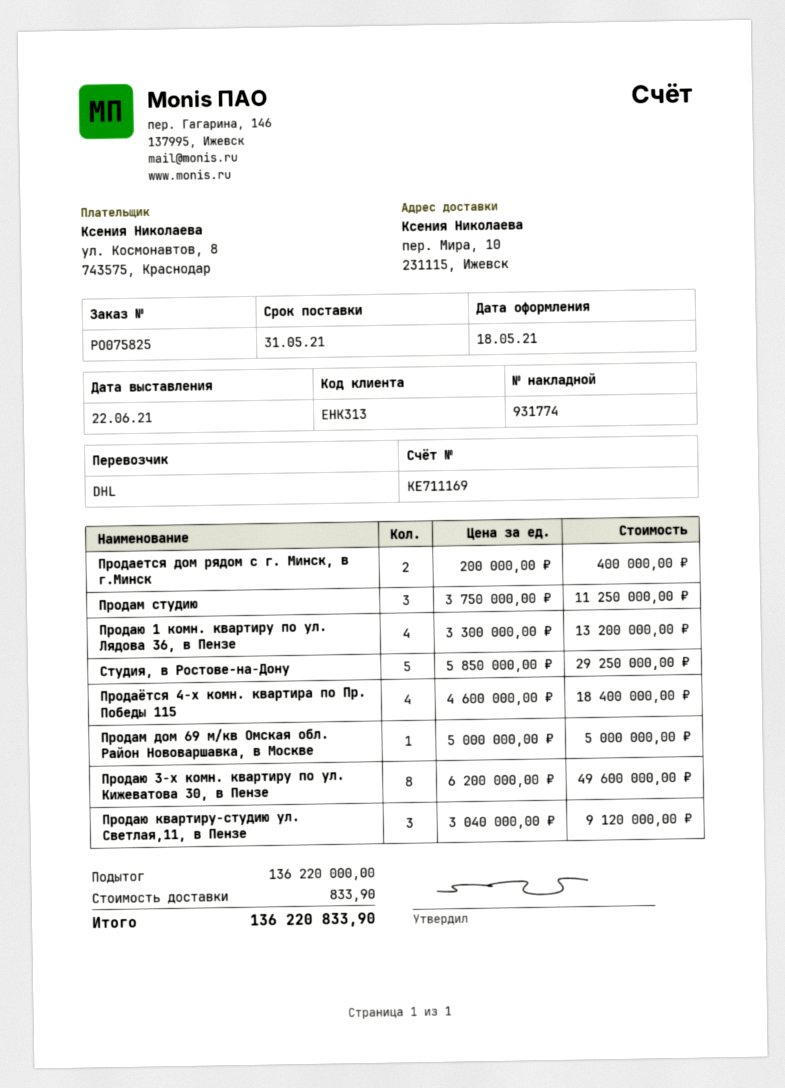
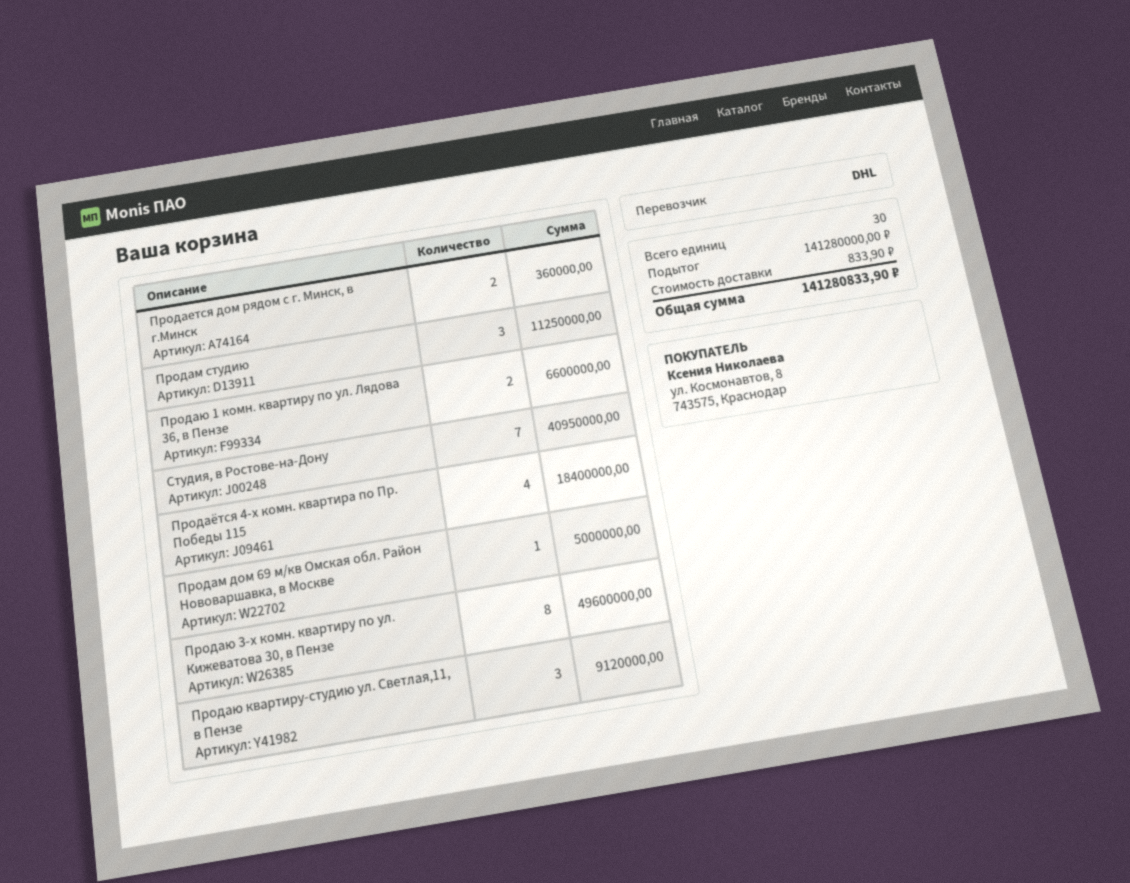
Продается дом рядом с г. Минск, в г.Минск: 2 for 400000.00 -> 2 for 360000.00
Продаю 1 комн. квартиру по ул. Лядова 36, в Пензе: 4 for 13200000.00 -> 2 for 6600000.00
Студия, в Ростове-на-Дону: 5 for 29250000.00 -> 7 for 40950000.00
subtotal: 136220000.00 -> 141280000.00
total: 136220833.90 -> 141280833.90

